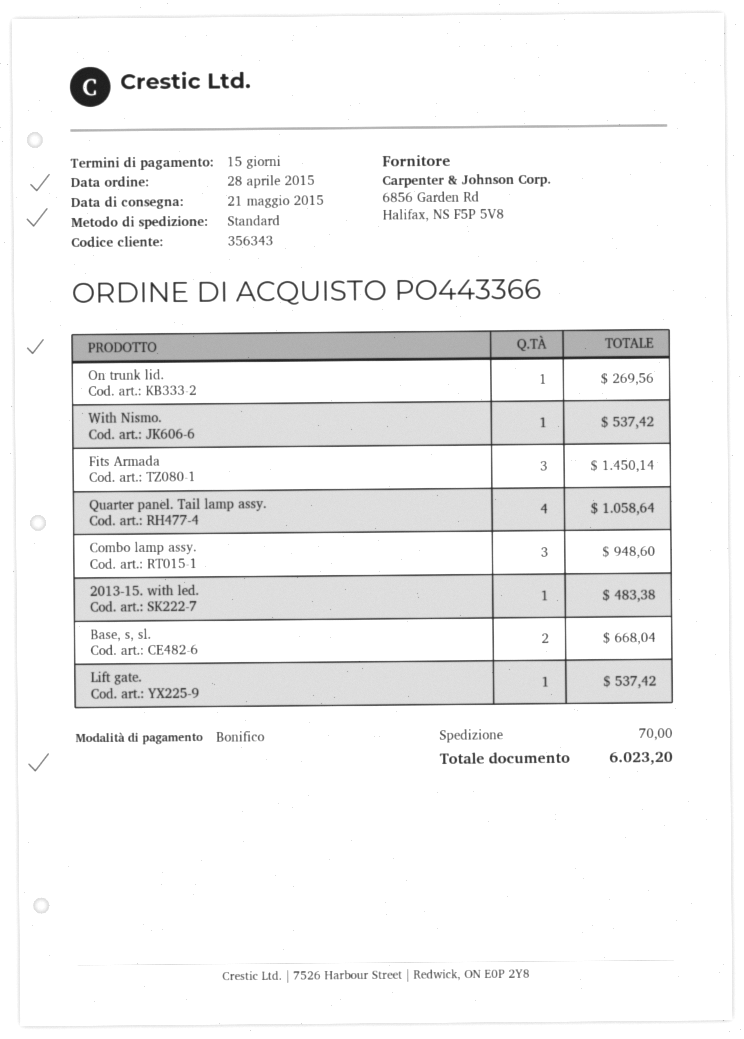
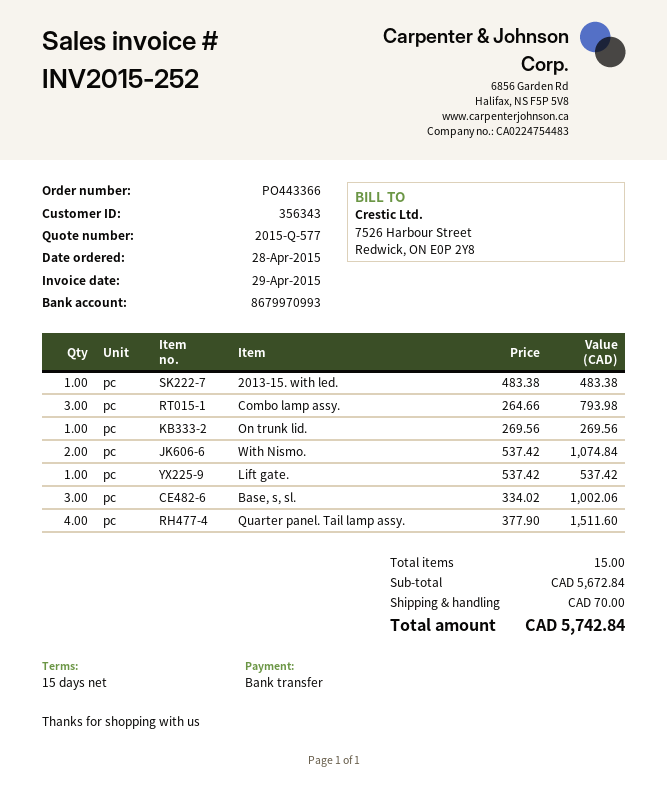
With Nismo.: 1 for 537.42 -> 2 for 1074.84
Fits Armada: 3 for 1450.14 -> none
Quarter panel. Tail lamp assy.: 4 for 1058.64 -> 4 for 1511.60
Combo lamp assy.: 3 for 948.60 -> 3 for 793.98
Base, s, sl.: 2 for 668.04 -> 3 for 1002.06
total: 6023.20 -> 5742.84

